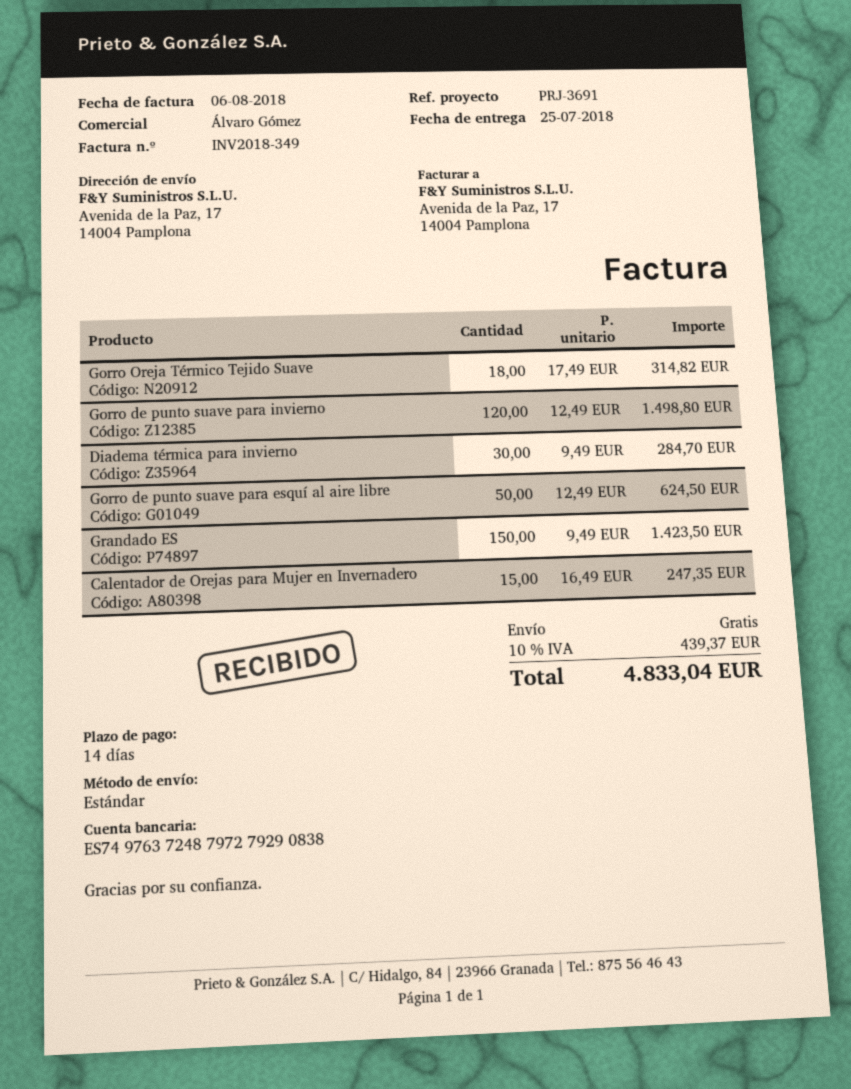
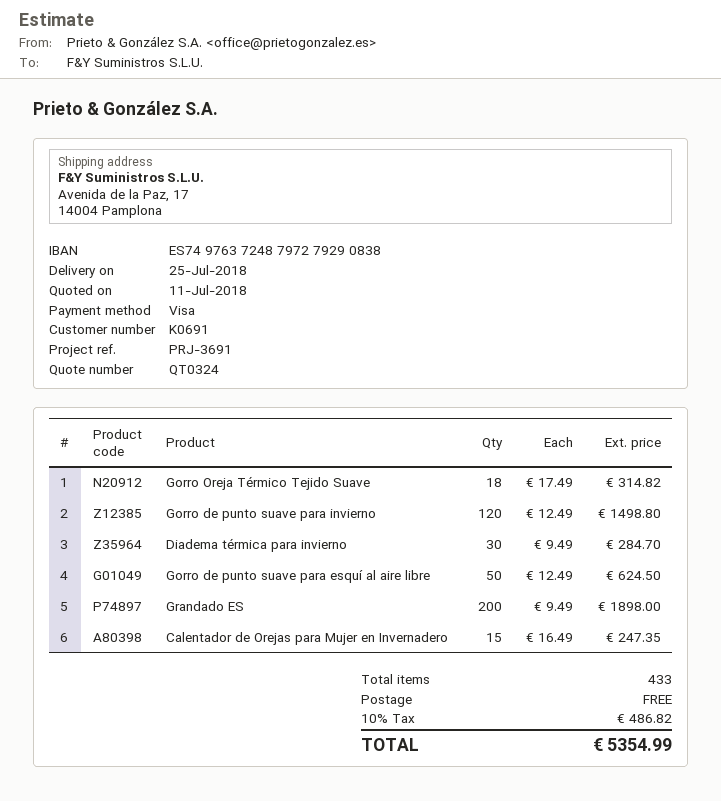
Grandado ES: 150 x 9.49 = 1423.50 -> 200 x 9.49 = 1898.00
tax: 10% = 439.37 -> 10% = 486.82
total: 4833.04 -> 5354.99

